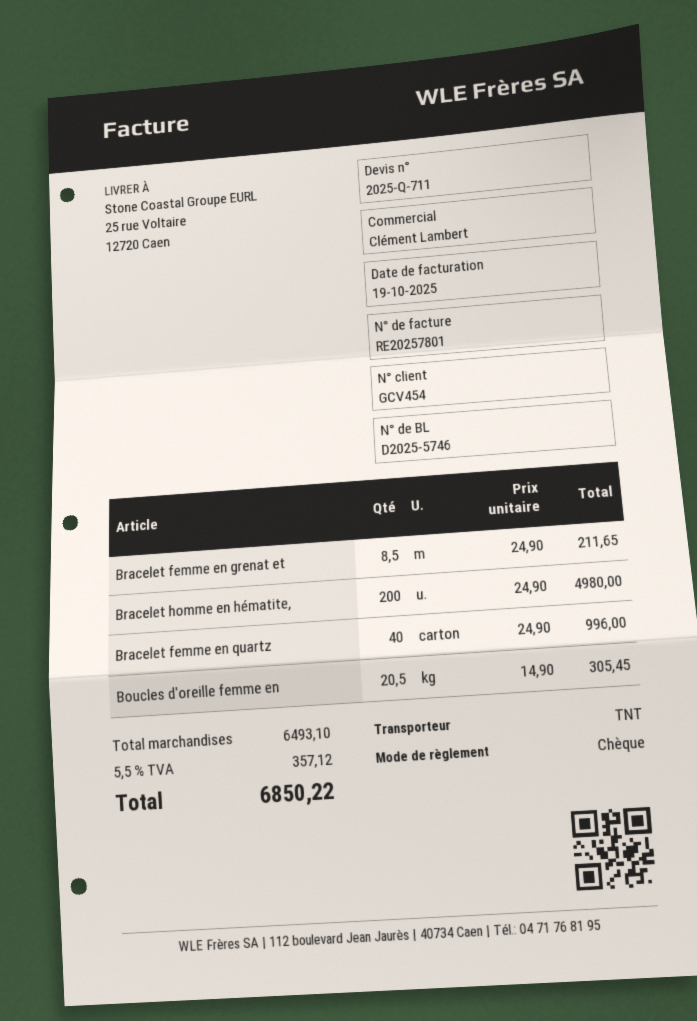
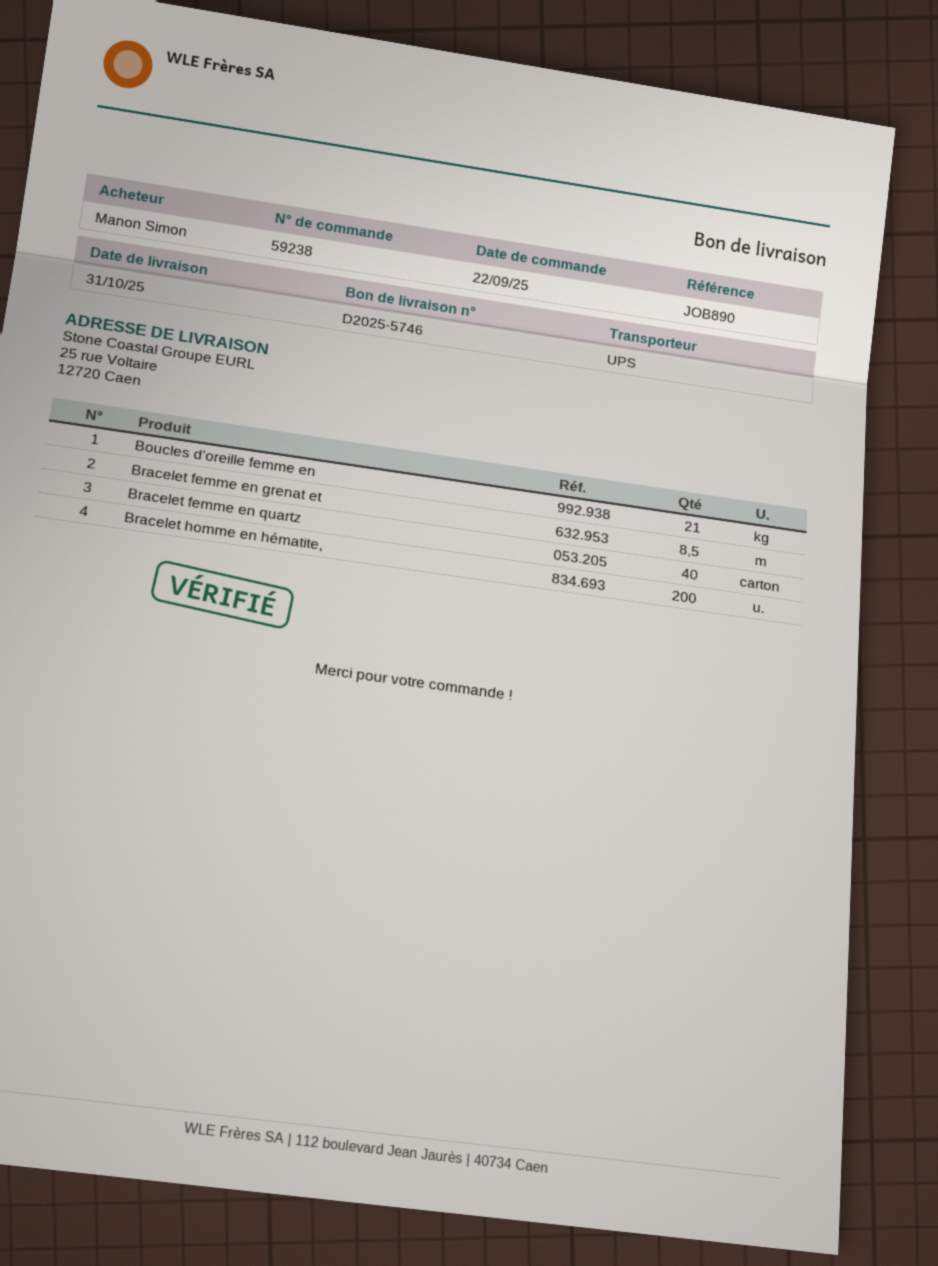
shipping method: TNT -> UPS
Boucles d'oreille femme en: 20.5 -> 21

